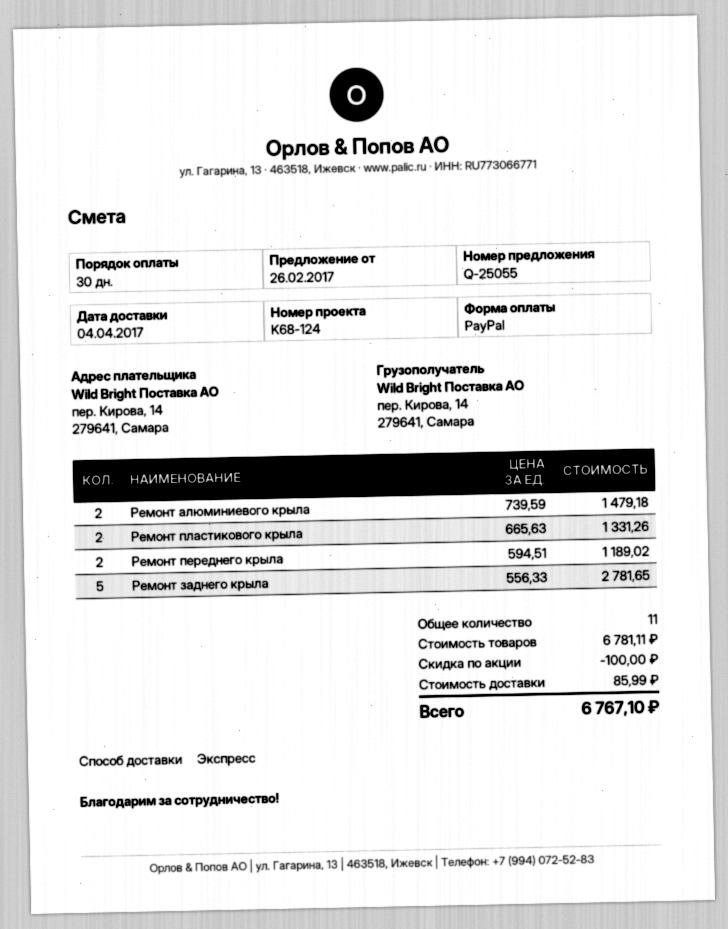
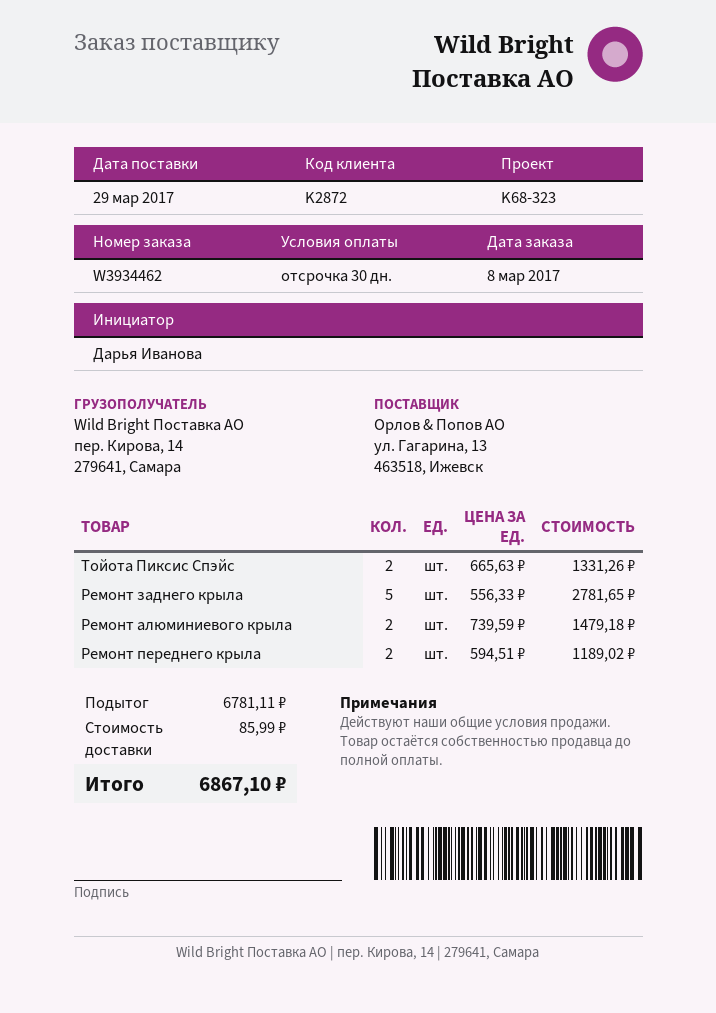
delivery date: 2017-04-04 -> 2017-03-29
reference: K68-124 -> K68-323
Ремонт пластикового крыла: 2 x 665.63 = 1331.26 -> none
Тойота Пиксис Спэйс: none -> 2 x 665.63 = 1331.26
discount: 100.00 -> none
total: 6767.10 -> 6867.10

